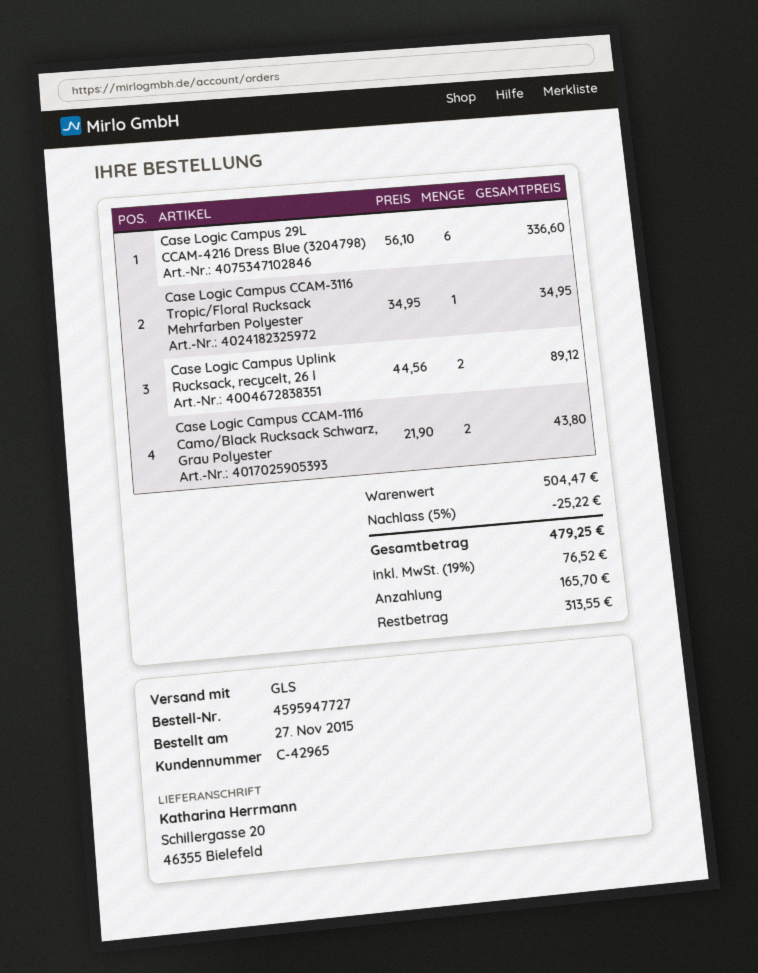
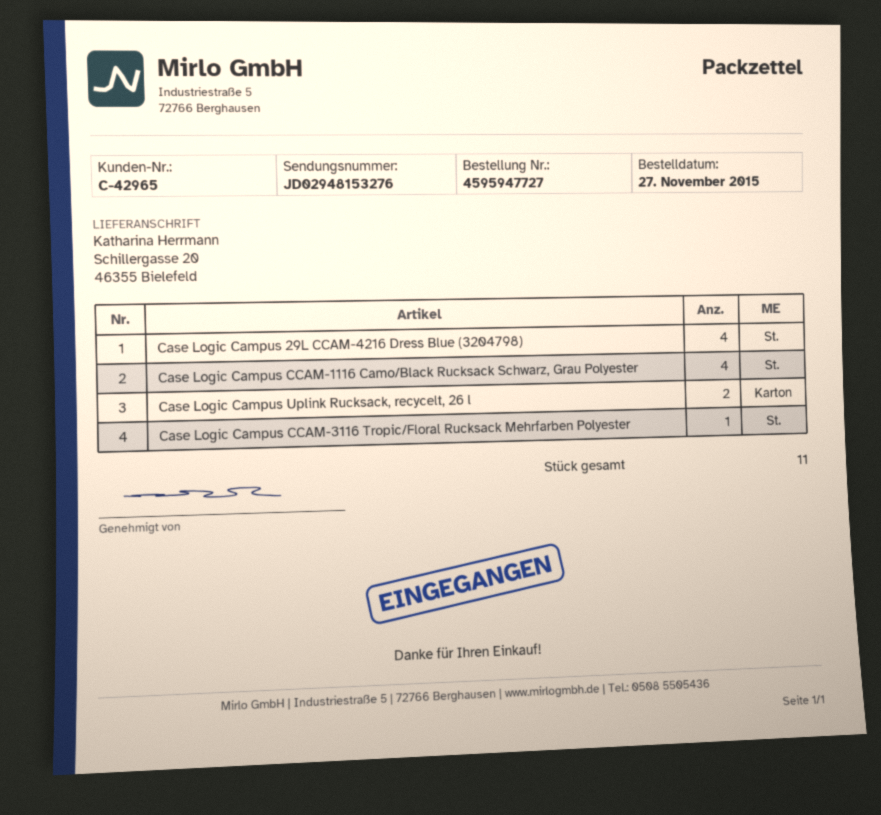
Case Logic Campus 29L CCAM-4216 Dress Blue (3204798): 6 -> 4
Case Logic Campus CCAM-1116 Camo/Black Rucksack Schwarz, Grau Polyester: 2 -> 4

